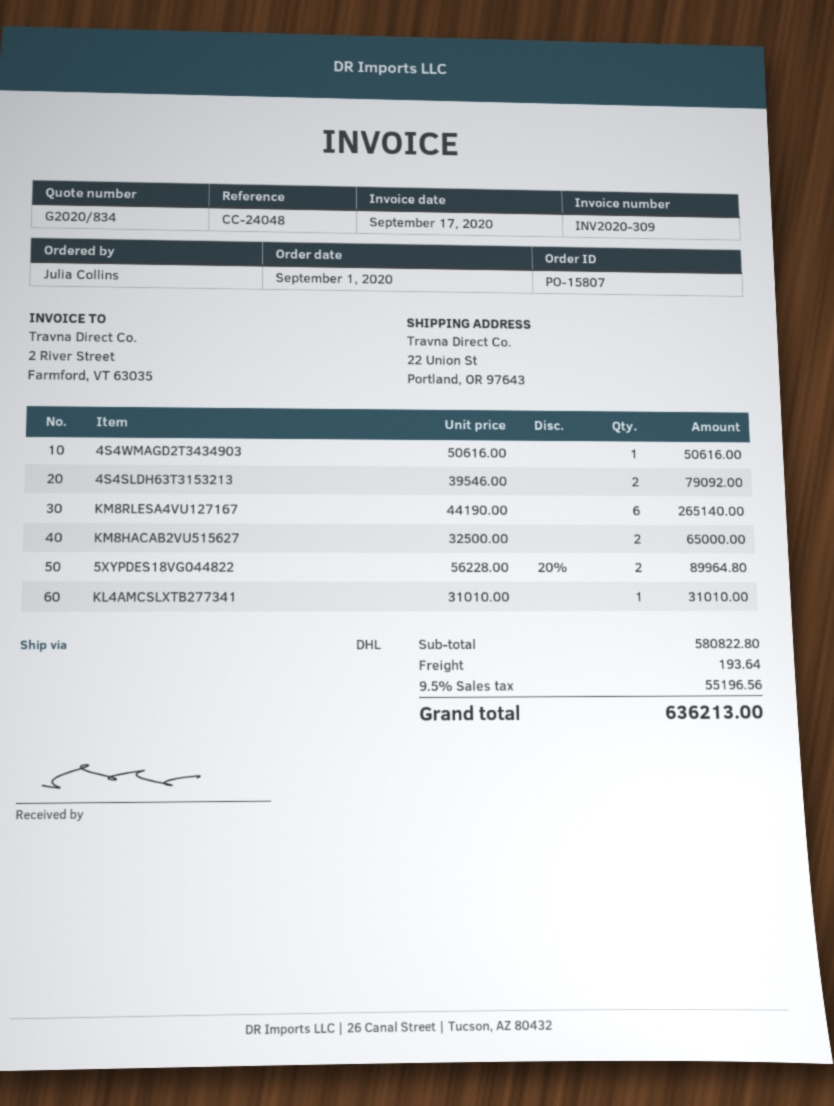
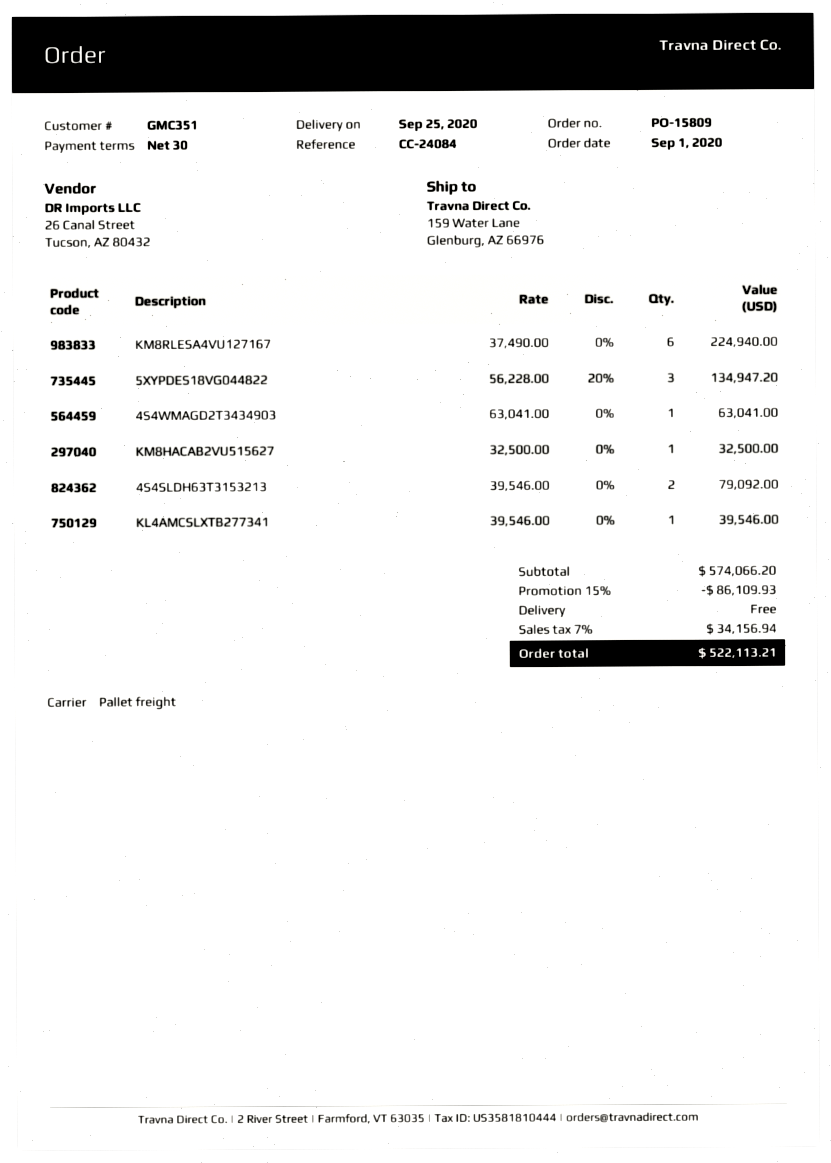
order number: PO-15807 -> PO-15809
reference: CC-24048 -> CC-24084
shipping method: DHL -> pallet freight
ship to: 22 Union St, Portland, OR 97643 -> 159 Water Lane, Glenburg, AZ 66976
4S4WMAGD2T3434903: 1 x 50616.00 = 50616.00 -> 1 x 63041.00 = 63041.00
KM8RLESA4VU127167: 6 x 44190.00 = 265140.00 -> 6 x 37490.00 = 224940.00
KM8HACAB2VU515627: 2 x 32500.00 = 65000.00 -> 1 x 32500.00 = 32500.00
5XYPDES18VG044822: 2 x 56228.00 - 20% = 89964.80 -> 3 x 56228.00 - 20% = 134947.20
KL4AMCSLXTB277341: 1 x 31010.00 = 31010.00 -> 1 x 39546.00 = 39546.00
subtotal: 580822.80 -> 574066.20
discount: none -> 15% = 86109.93
shipping: 193.64 -> 0.00
tax: 9.5% = 55196.56 -> 7% = 34156.94
total: 636213.00 -> 522113.21

